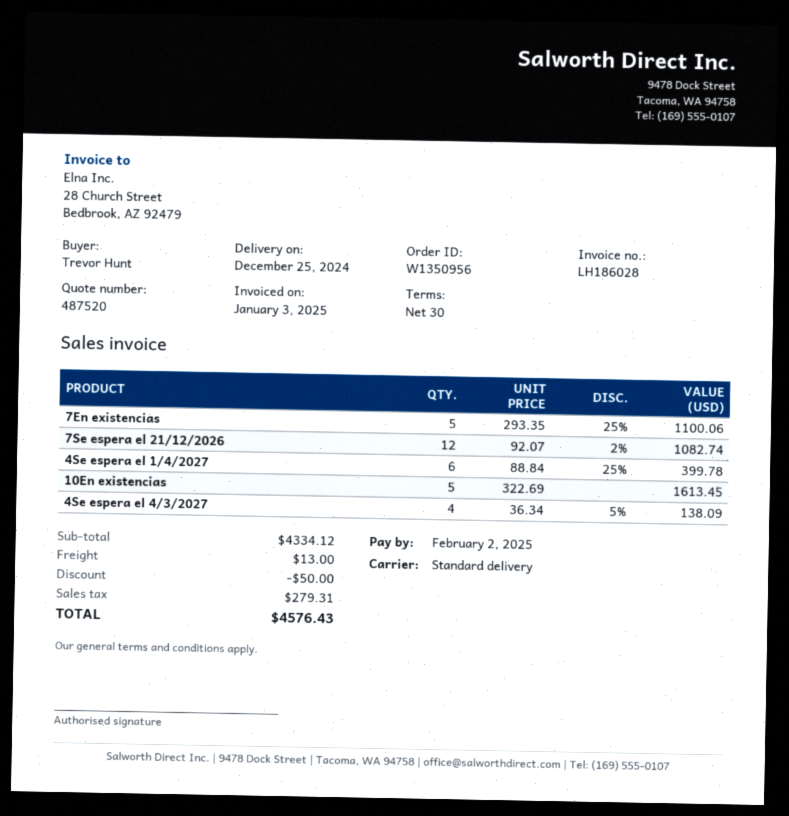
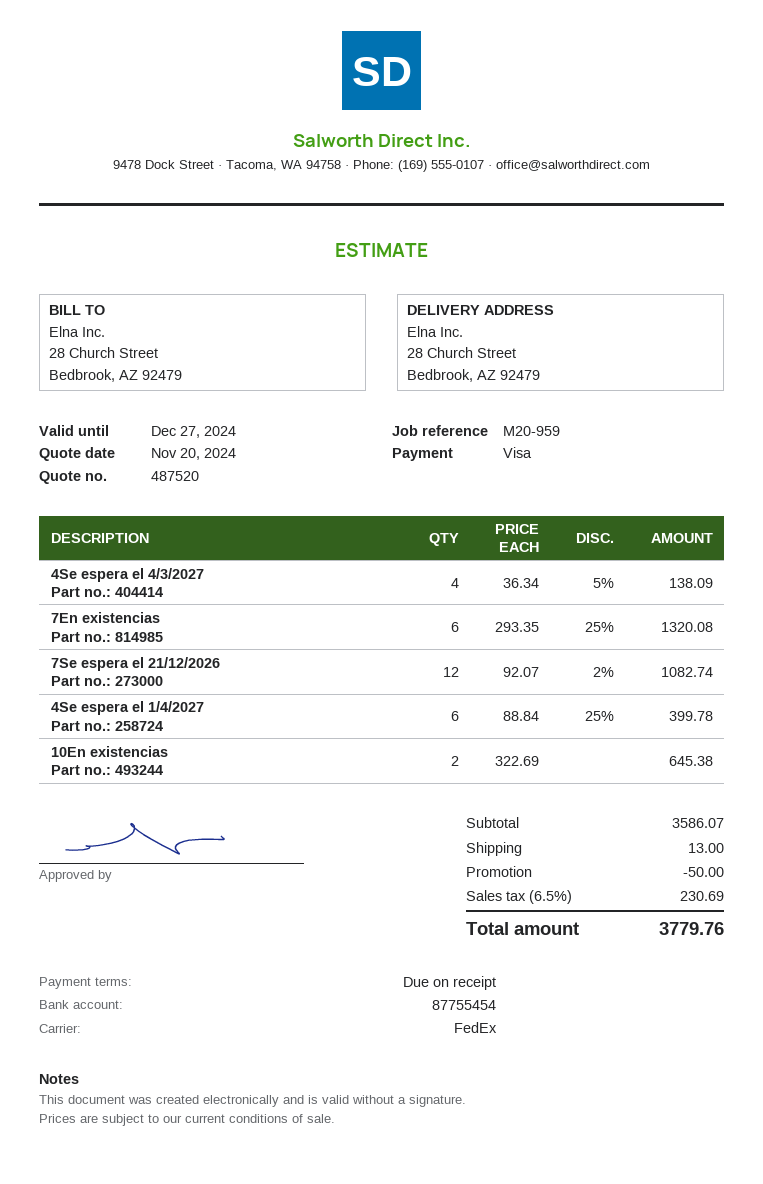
payment terms: 30 days -> on receipt
shipping method: standard -> FedEx
7En existencias: 5 x 293.35 - 25% = 1100.06 -> 6 x 293.35 - 25% = 1320.08
10En existencias: 5 x 322.69 = 1613.45 -> 2 x 322.69 = 645.38
subtotal: 4334.12 -> 3586.07
tax: 279.31 -> 230.69
total: 4576.43 -> 3779.76

